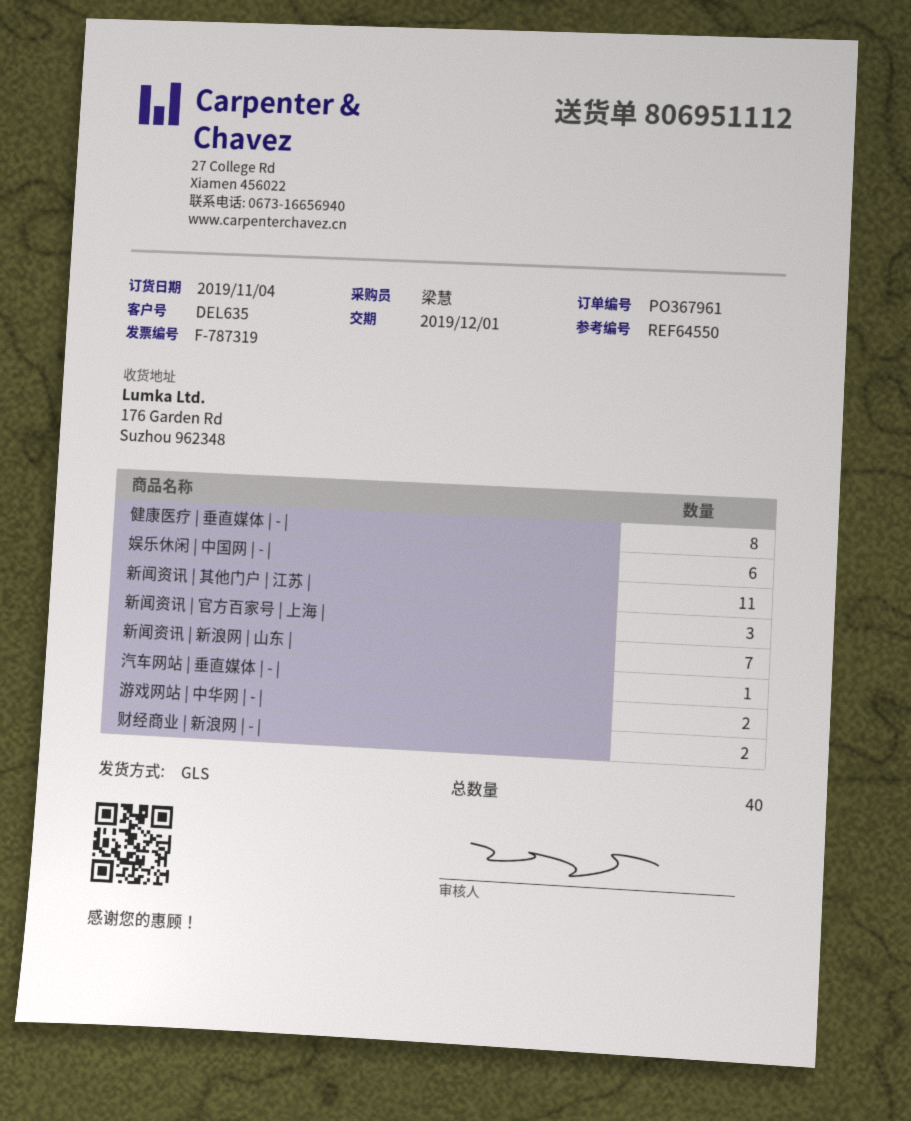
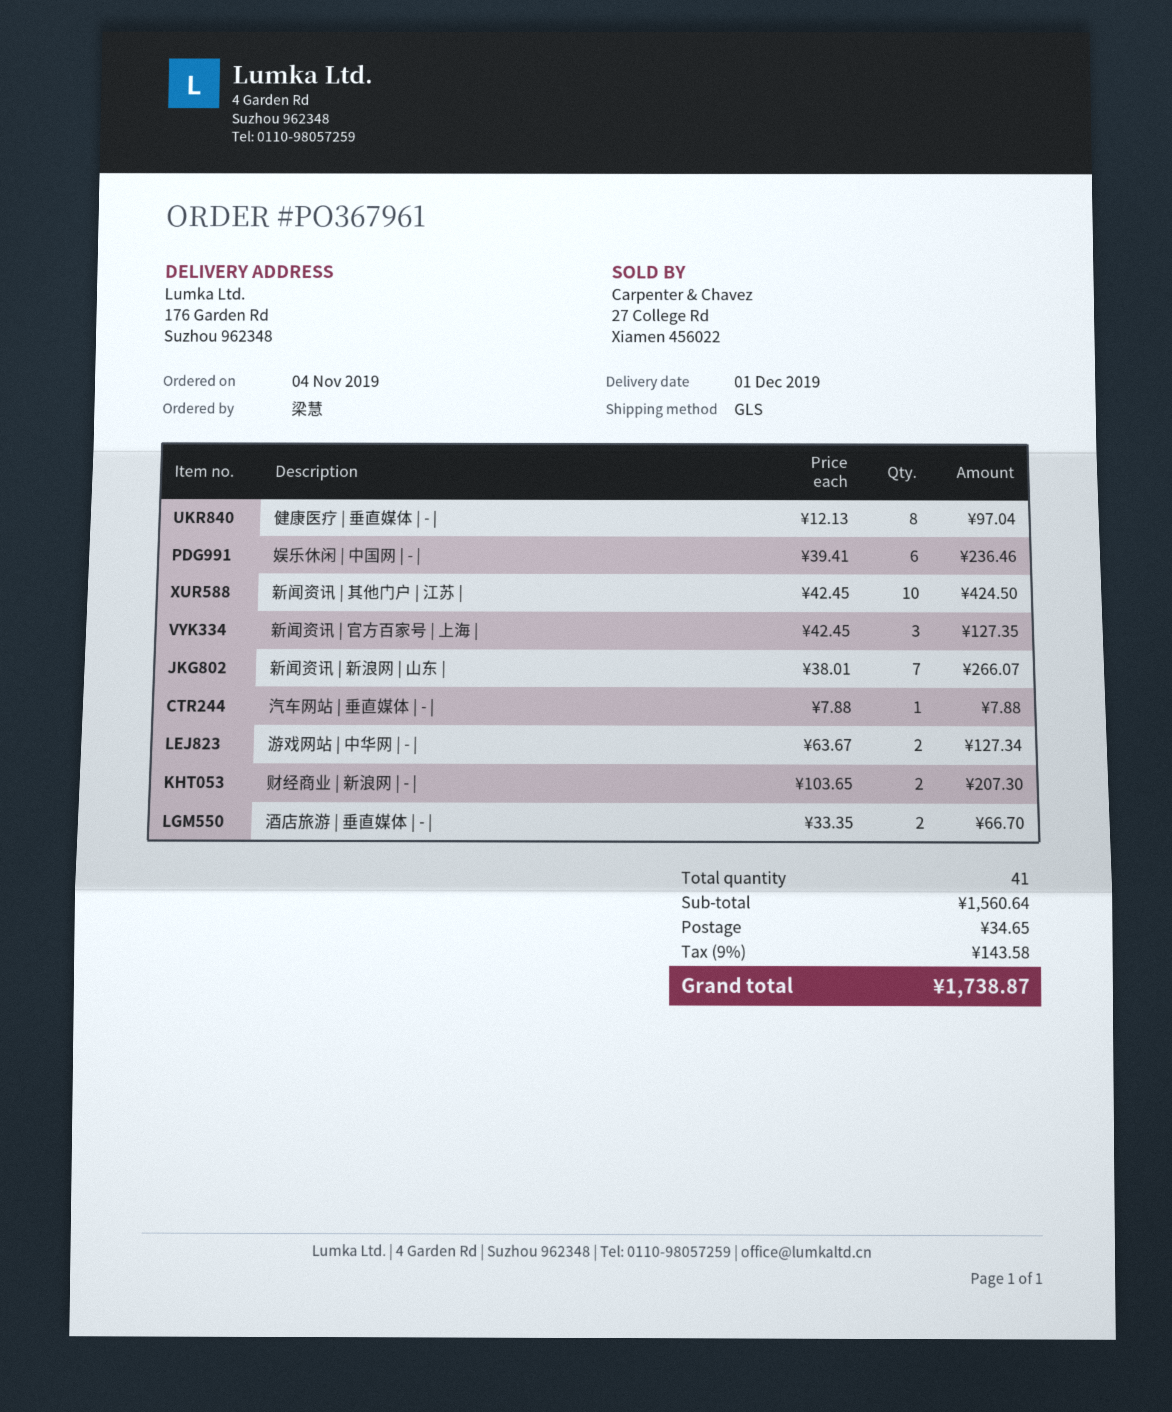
新闻资讯 | 其他门户 | 江苏 |: 11 -> 10
酒店旅游 | 垂直媒体 | - |: none -> 2
total quantity: 40 -> 41

